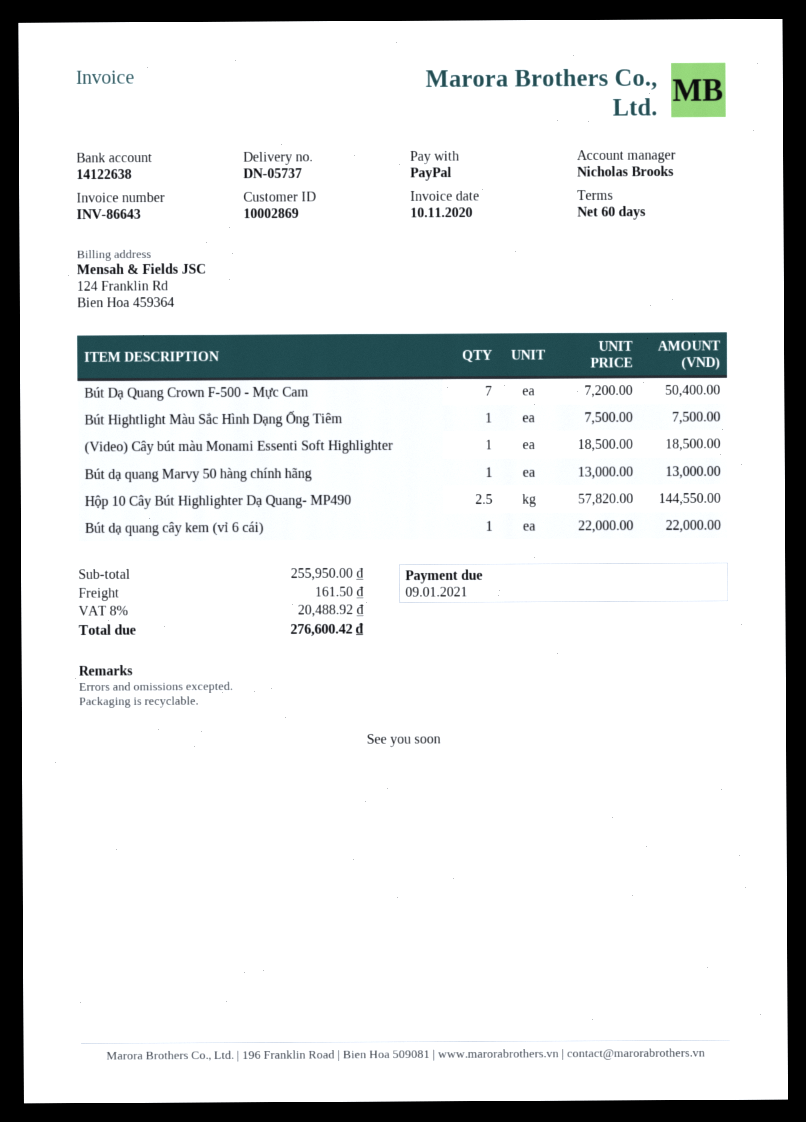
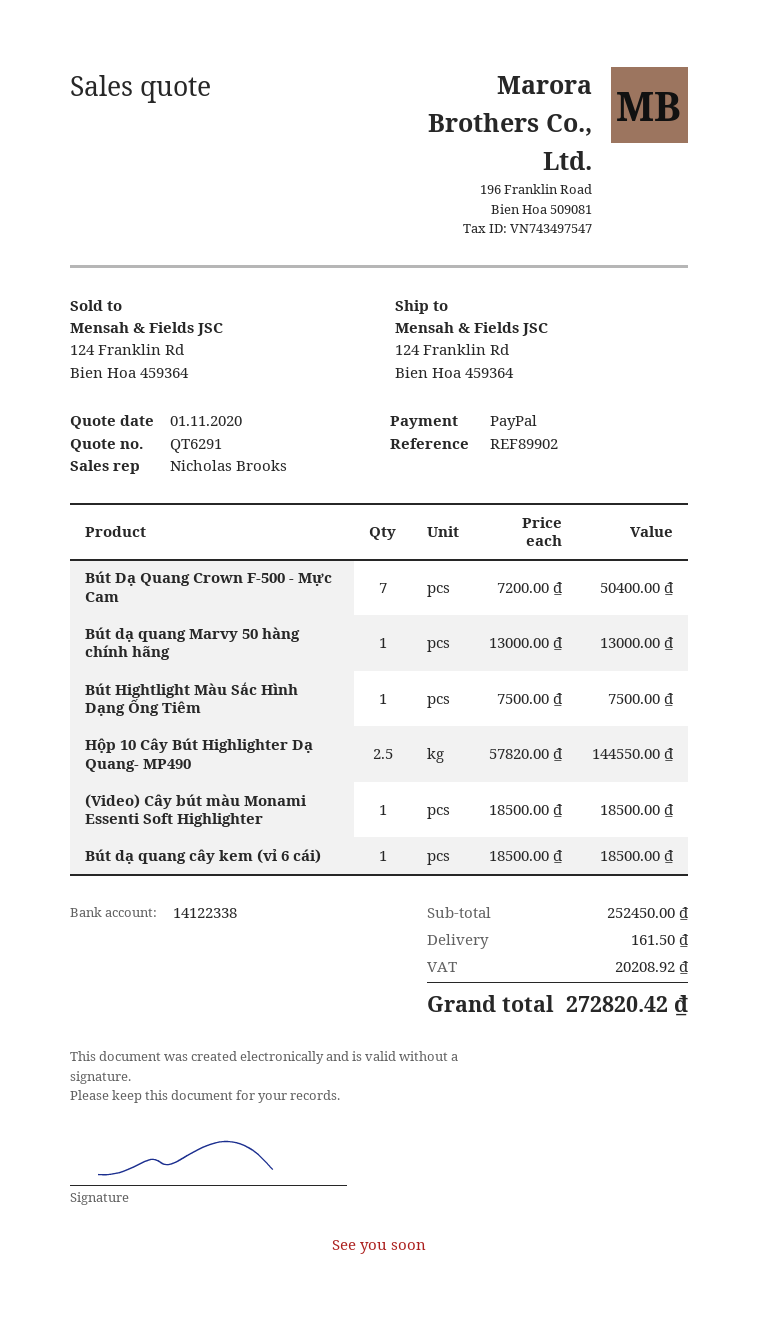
bank account: 14122638 -> 14122338
Bút dạ quang cây kem (vỉ 6 cái): 1 x 22000.00 = 22000.00 -> 1 x 18500.00 = 18500.00
subtotal: 255950.00 -> 252450.00
tax: 20488.92 -> 20208.92
total: 276600.42 -> 272820.42

